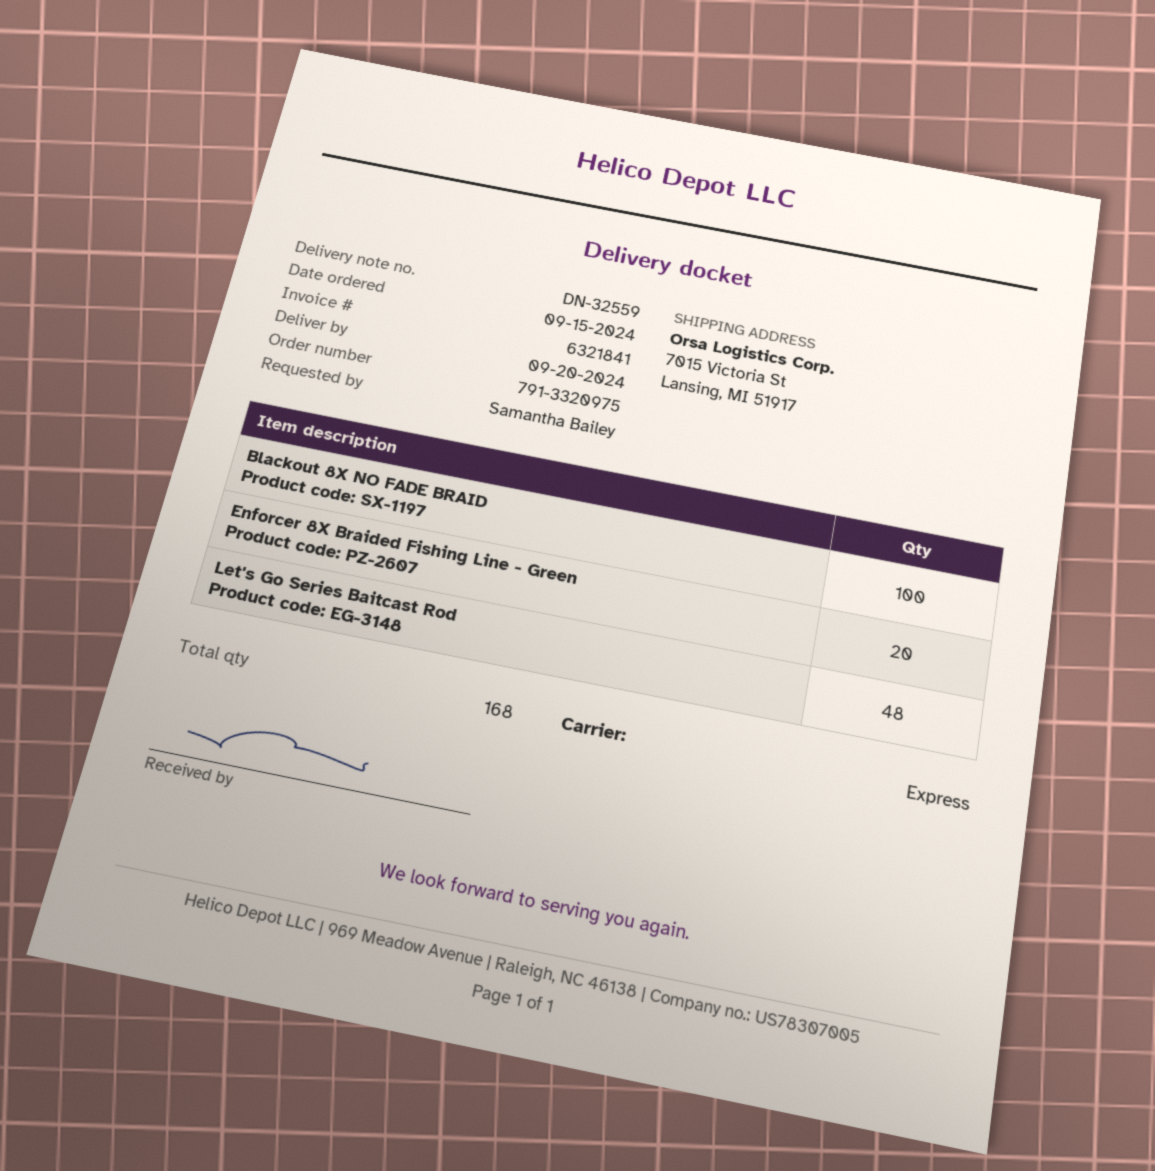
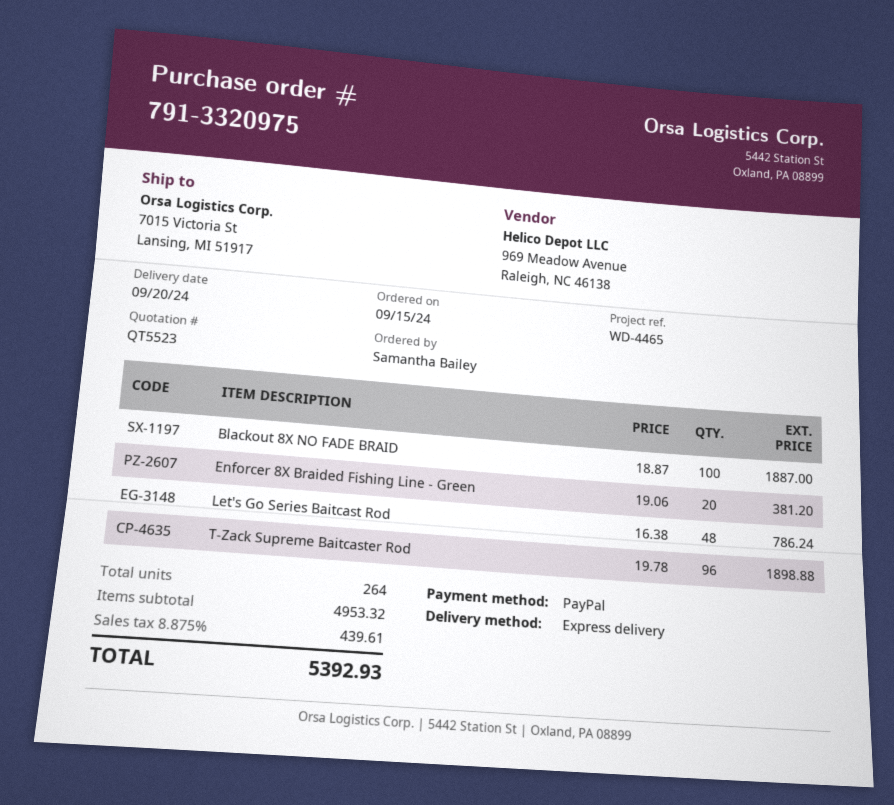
T-Zack Supreme Baitcaster Rod: none -> 96
total quantity: 168 -> 264

